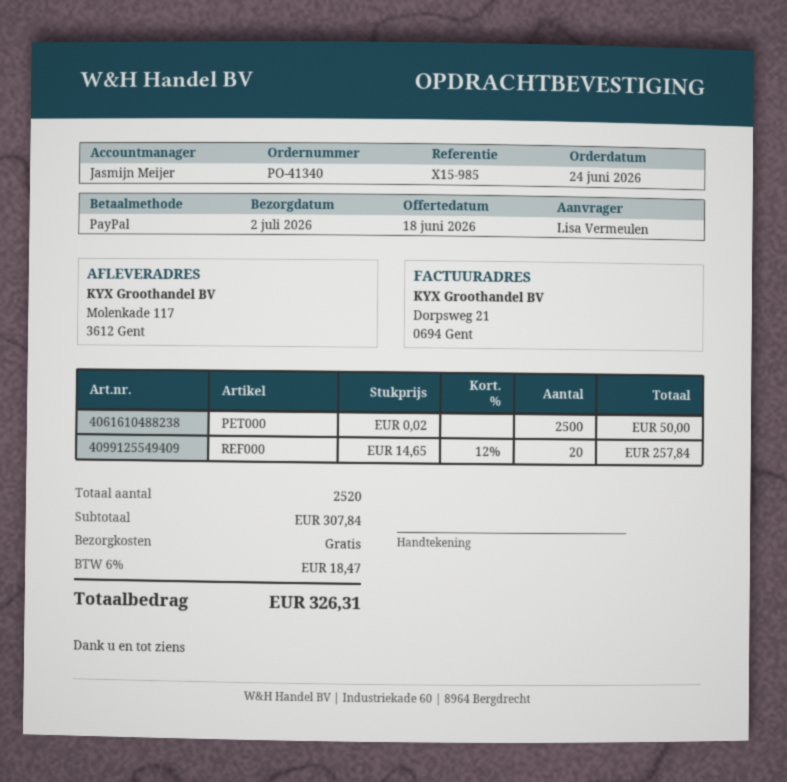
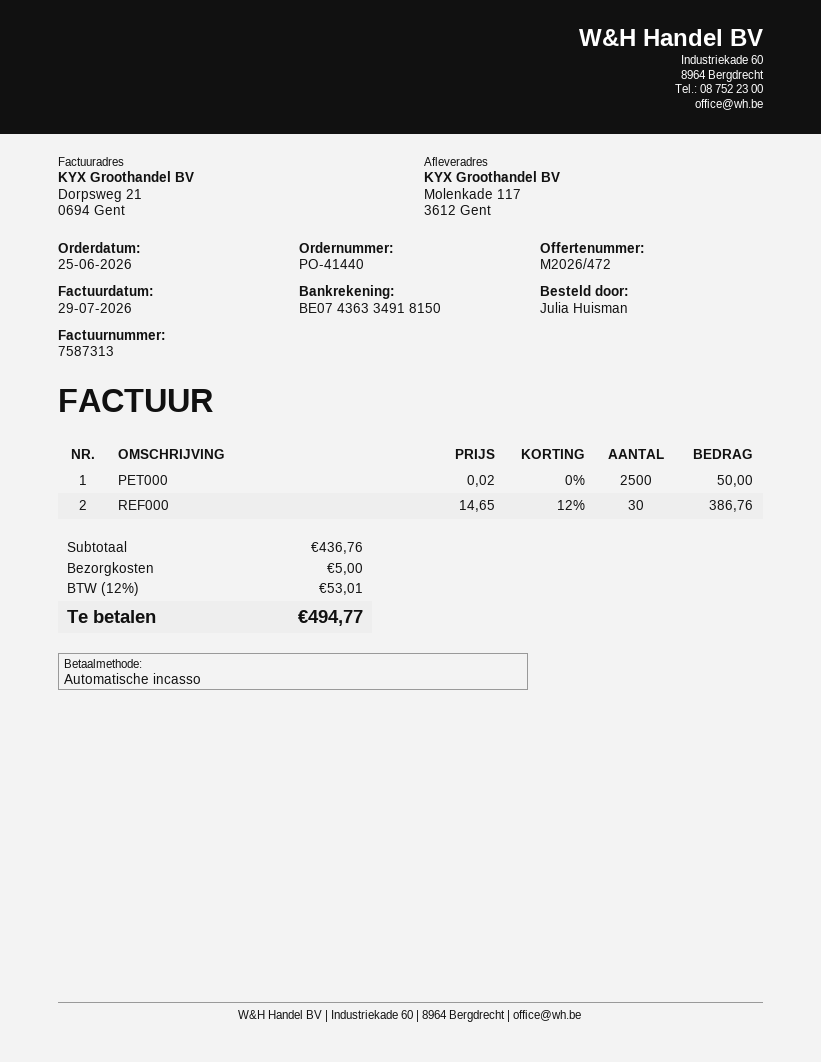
order number: PO-41340 -> PO-41440
order date: 2026-06-24 -> 2026-06-25
ordered by: Lisa Vermeulen -> Julia Huisman
payment method: PayPal -> direct debit
REF000: 20 x 14.65 - 12% = 257.84 -> 30 x 14.65 - 12% = 386.76
subtotal: 307.84 -> 436.76
shipping: 0.00 -> 5.00
tax: 6% = 18.47 -> 12% = 53.01
total: 326.31 -> 494.77

